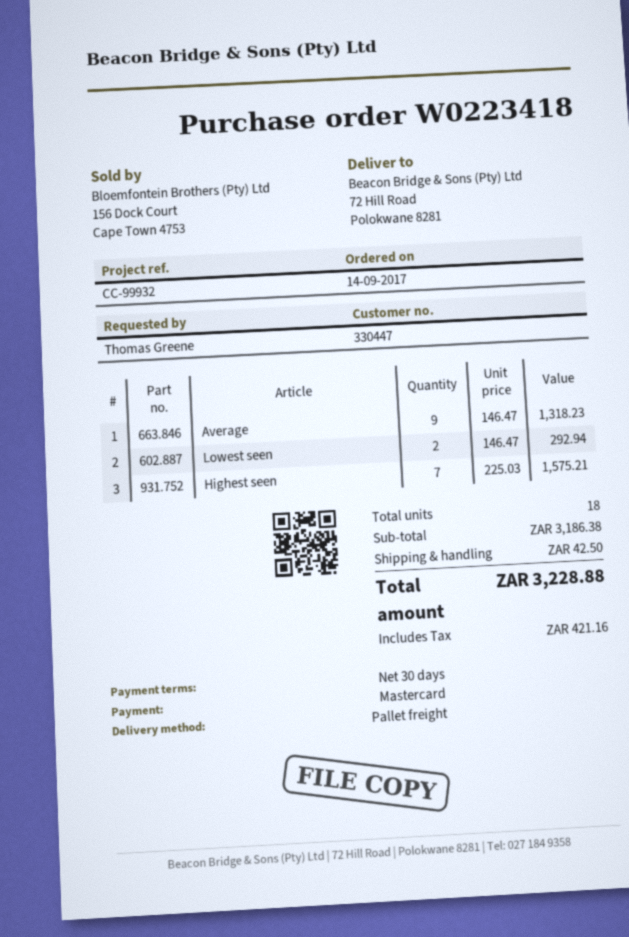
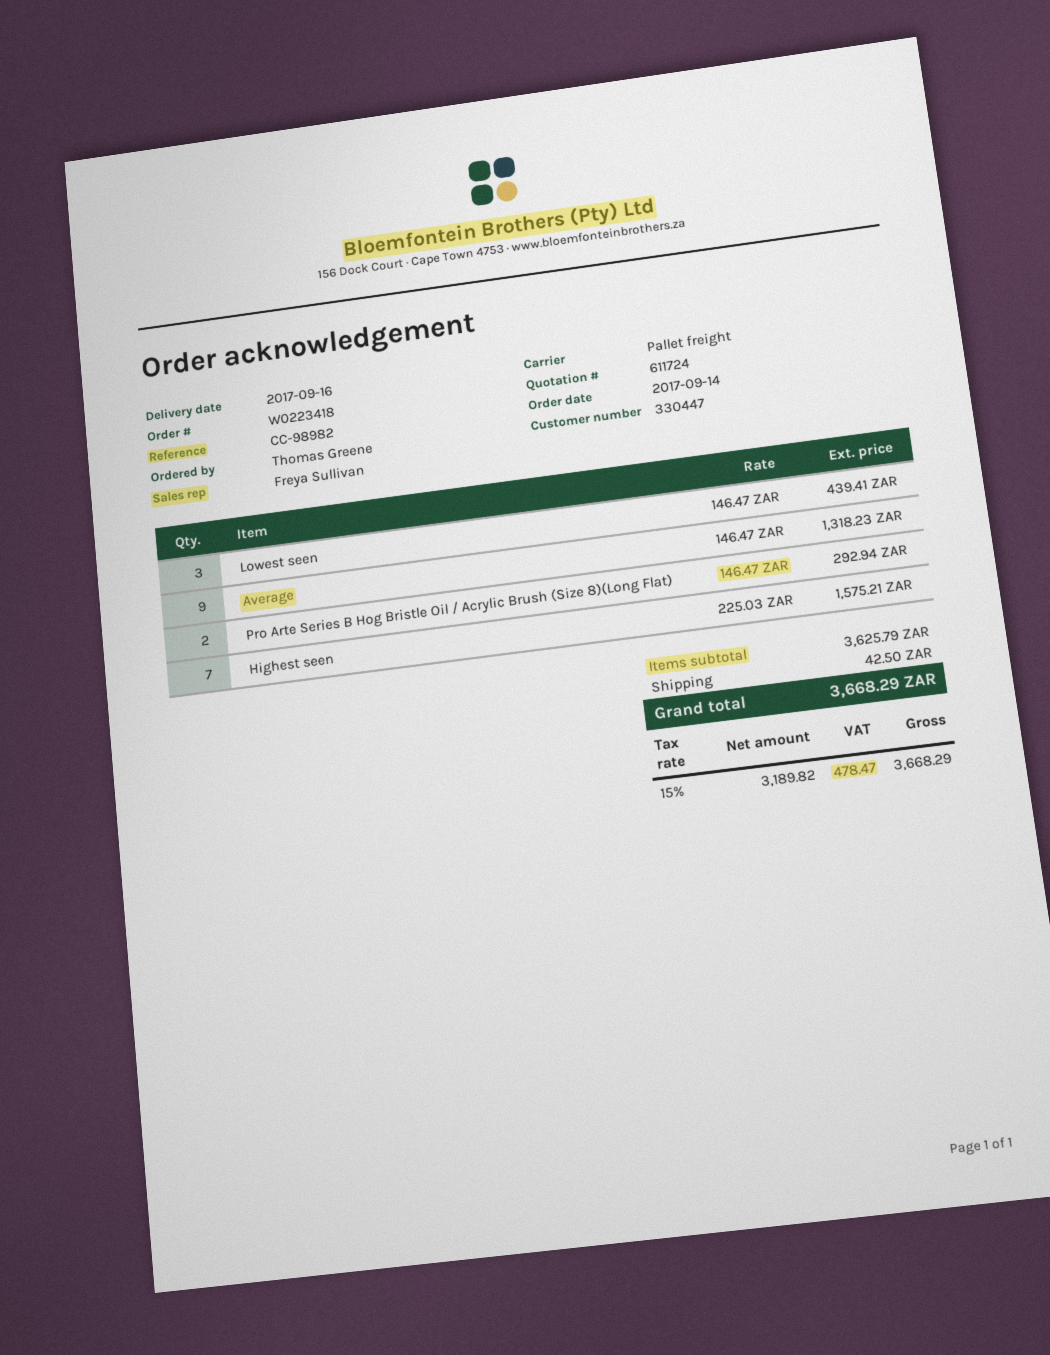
reference: CC-99932 -> CC-98982
Lowest seen: 2 x 146.47 = 292.94 -> 3 x 146.47 = 439.41
Pro Arte Series B Hog Bristle Oil / Acrylic Brush (Size 8)(Long Flat): none -> 2 x 146.47 = 292.94
subtotal: 3186.38 -> 3625.79
tax: 421.16 -> 478.47
total: 3228.88 -> 3668.29

